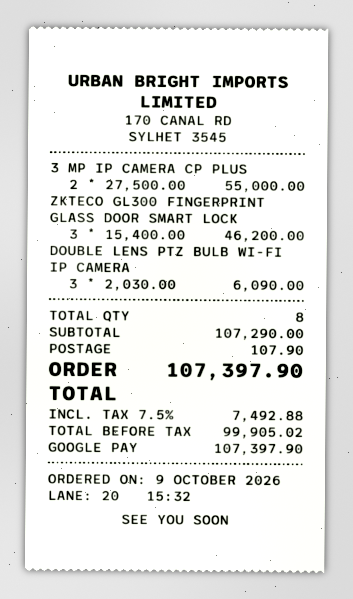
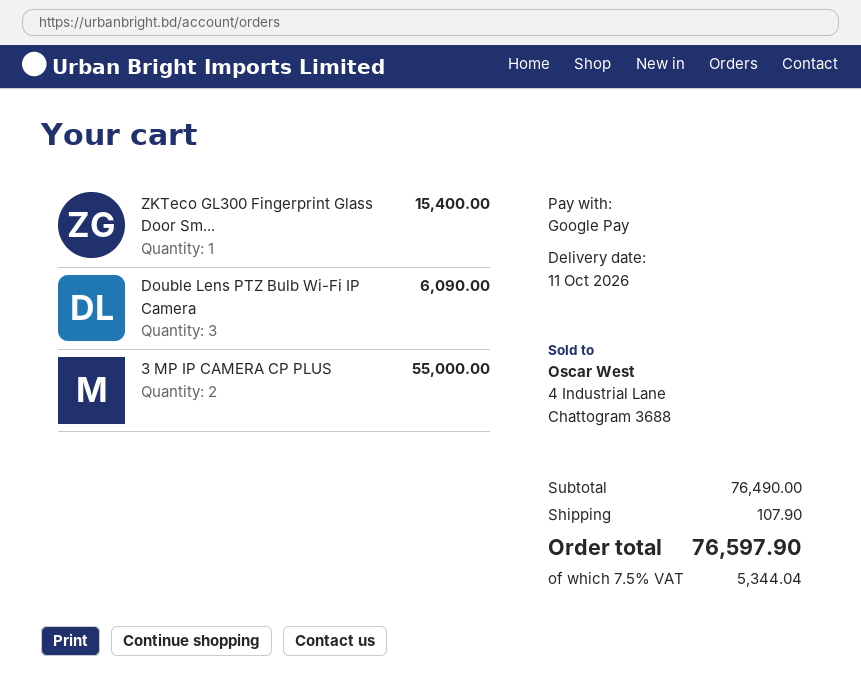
ZKTECO GL300 FINGERPRINT GLASS DOOR SMART LOCK: 3 for 46200.00 -> 1 for 15400.00
subtotal: 107290.00 -> 76490.00
tax: 7.5% = 7492.88 -> 7.5% = 5344.04
total: 107397.90 -> 76597.90

